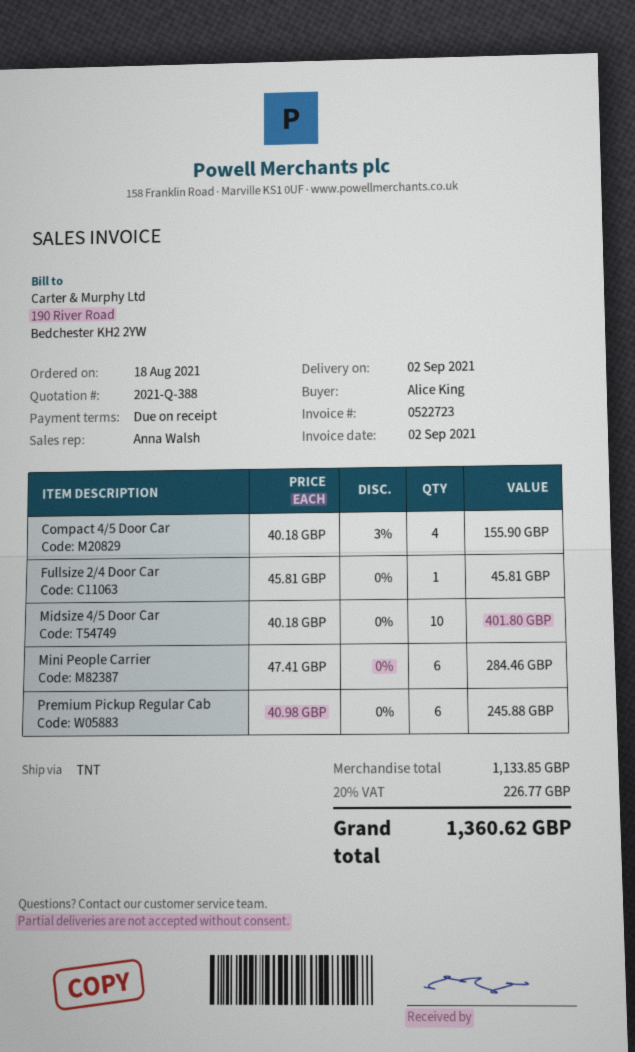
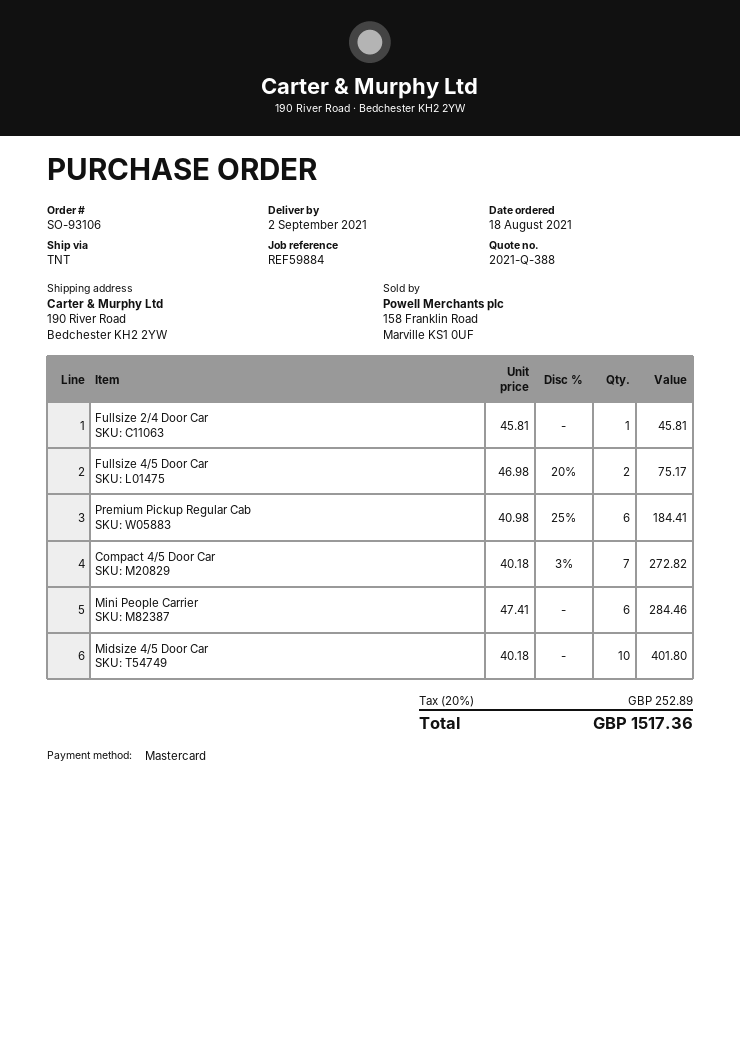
Compact 4/5 Door Car: 4 x 40.18 - 3% = 155.90 -> 7 x 40.18 - 3% = 272.82
Premium Pickup Regular Cab: 6 x 40.98 = 245.88 -> 6 x 40.98 - 25% = 184.41
Fullsize 4/5 Door Car: none -> 2 x 46.98 - 20% = 75.17
tax: 20% = 226.77 -> 20% = 252.89
total: 1360.62 -> 1517.36

